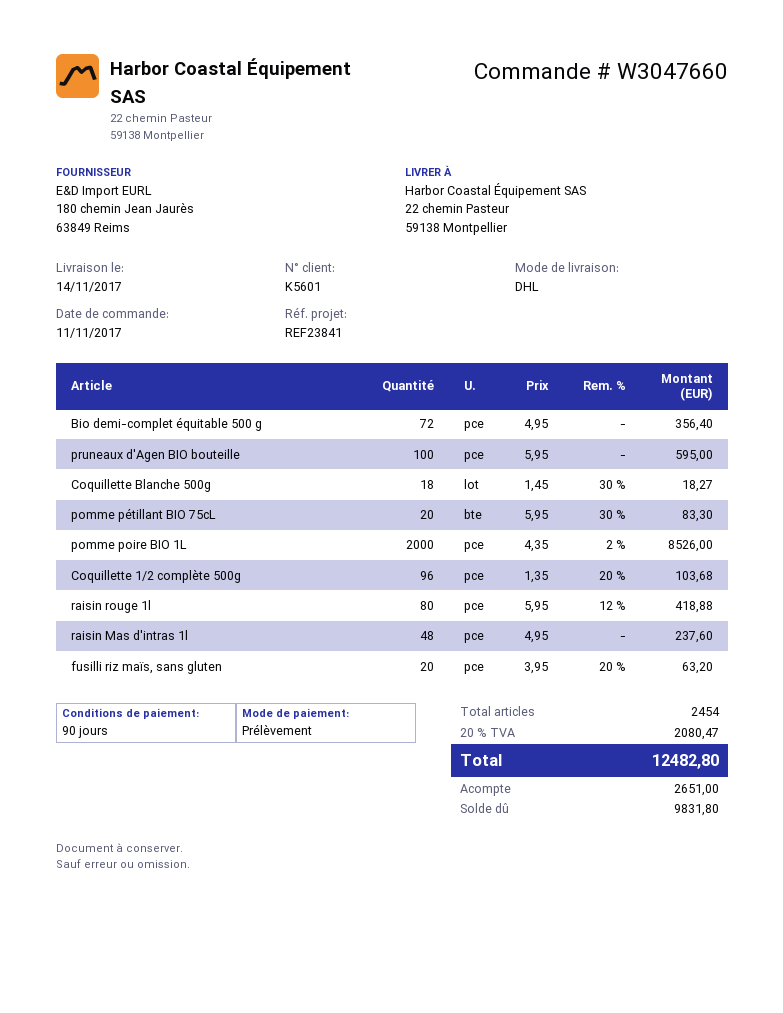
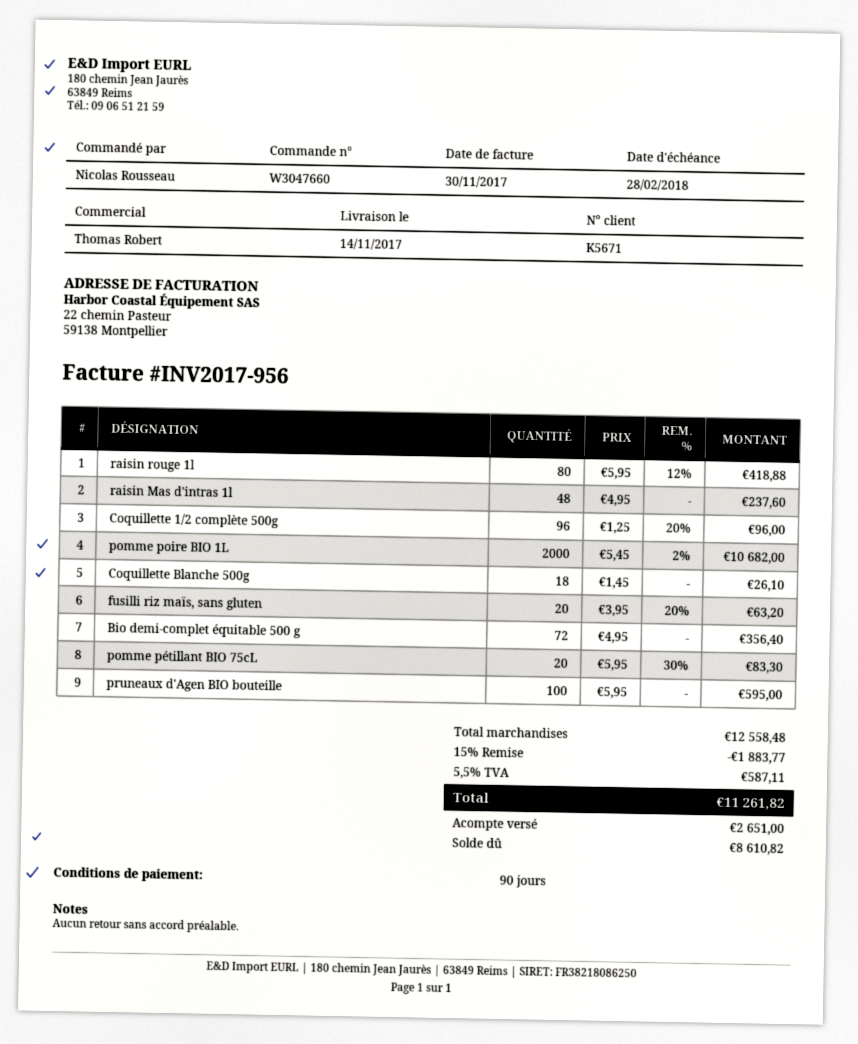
customer number: K5601 -> K5671
Coquillette Blanche 500g: 18 x 1.45 - 30% = 18.27 -> 18 x 1.45 = 26.10
pomme poire BIO 1L: 2000 x 4.35 - 2% = 8526.00 -> 2000 x 5.45 - 2% = 10682.00
Coquillette 1/2 complète 500g: 96 x 1.35 - 20% = 103.68 -> 96 x 1.25 - 20% = 96.00
discount: none -> 15% = 1883.77
tax: 20% = 2080.47 -> 5.5% = 587.11
total: 12482.80 -> 11261.82
balance: 9831.80 -> 8610.82

